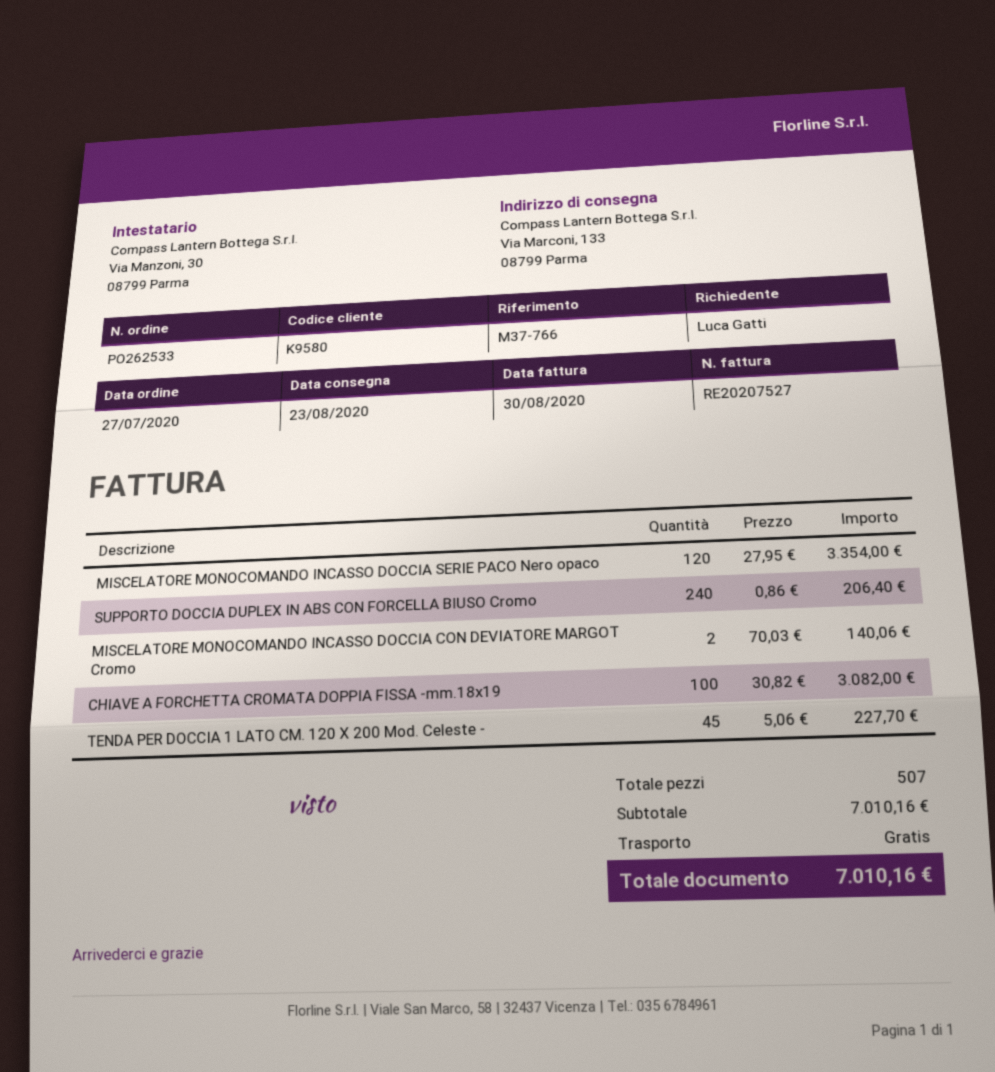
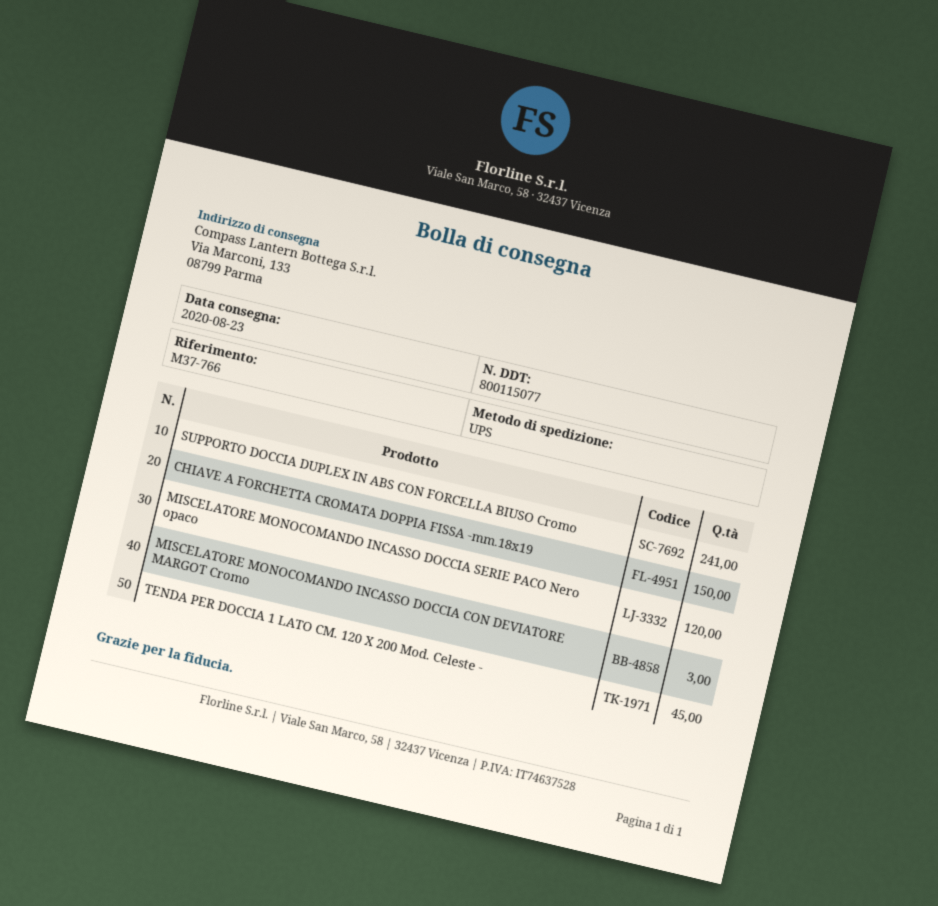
SUPPORTO DOCCIA DUPLEX IN ABS CON FORCELLA BIUSO Cromo: 240 -> 241
MISCELATORE MONOCOMANDO INCASSO DOCCIA CON DEVIATORE MARGOT Cromo: 2 -> 3
CHIAVE A FORCHETTA CROMATA DOPPIA FISSA -mm.18x19: 100 -> 150

